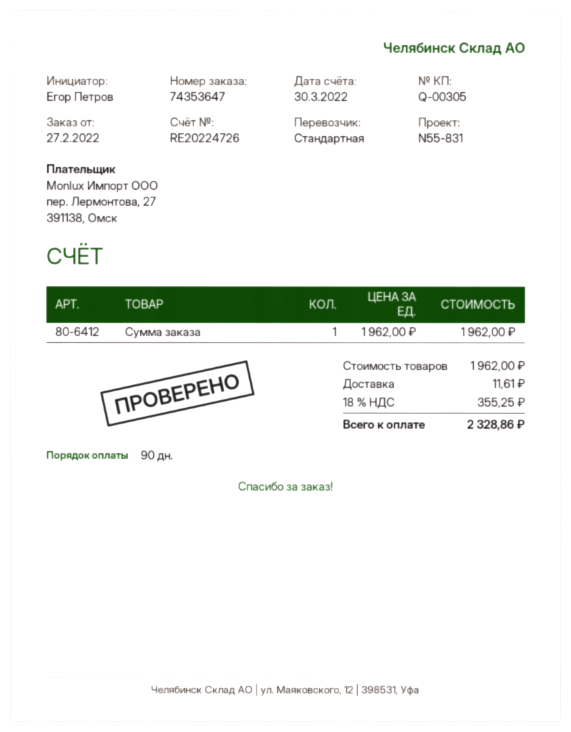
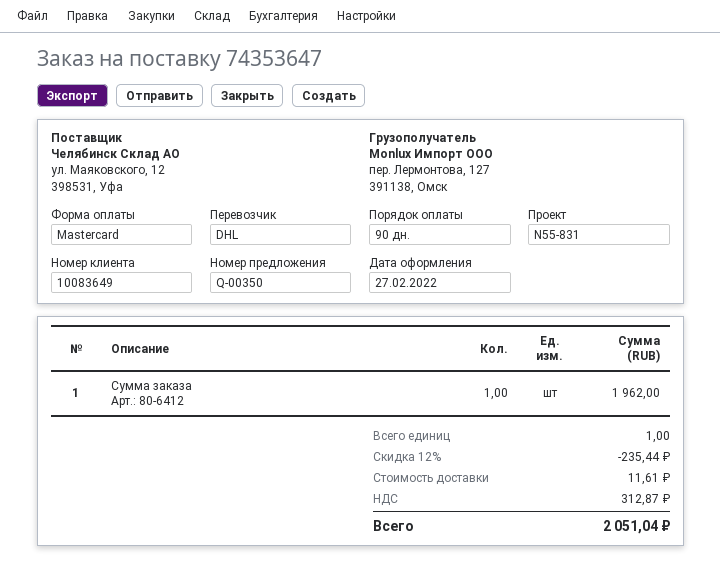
quote number: Q-00305 -> Q-00350
shipping method: standard -> DHL
discount: none -> 12% = 235.44
tax: 355.25 -> 312.87
total: 2328.86 -> 2051.04

